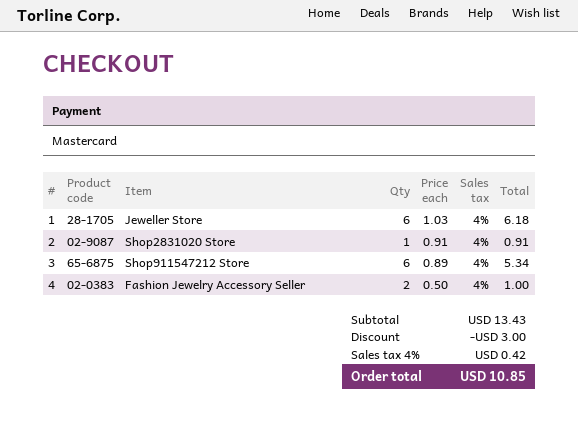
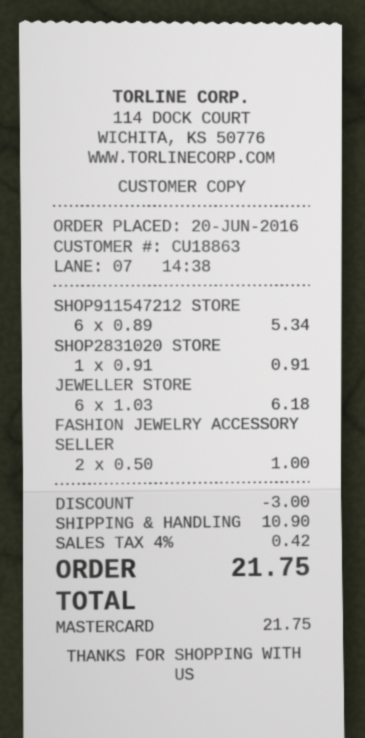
shipping: none -> 10.90
total: 10.85 -> 21.75

